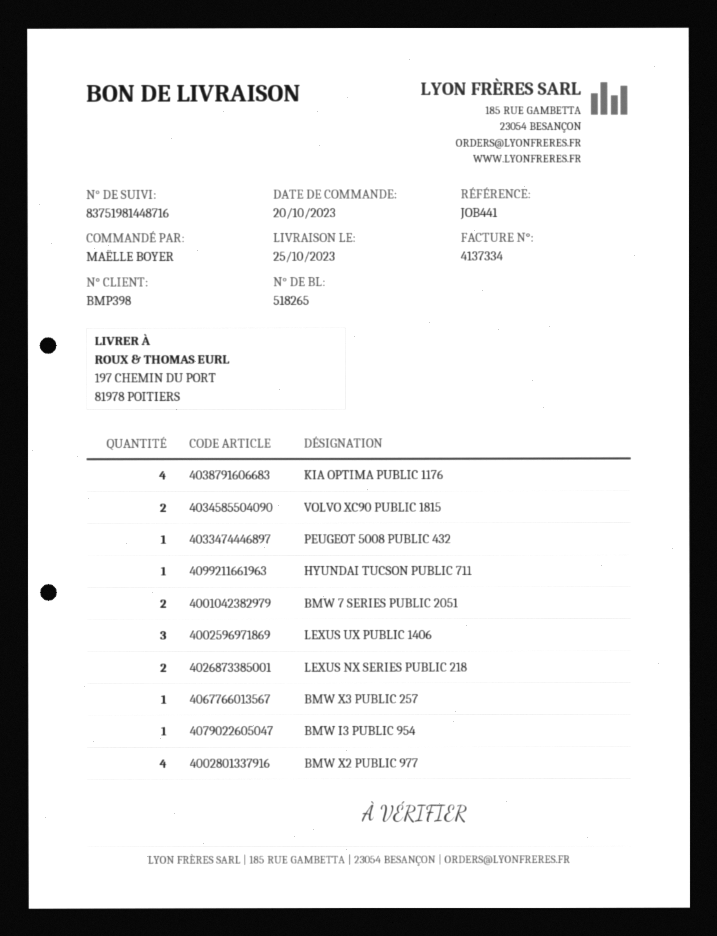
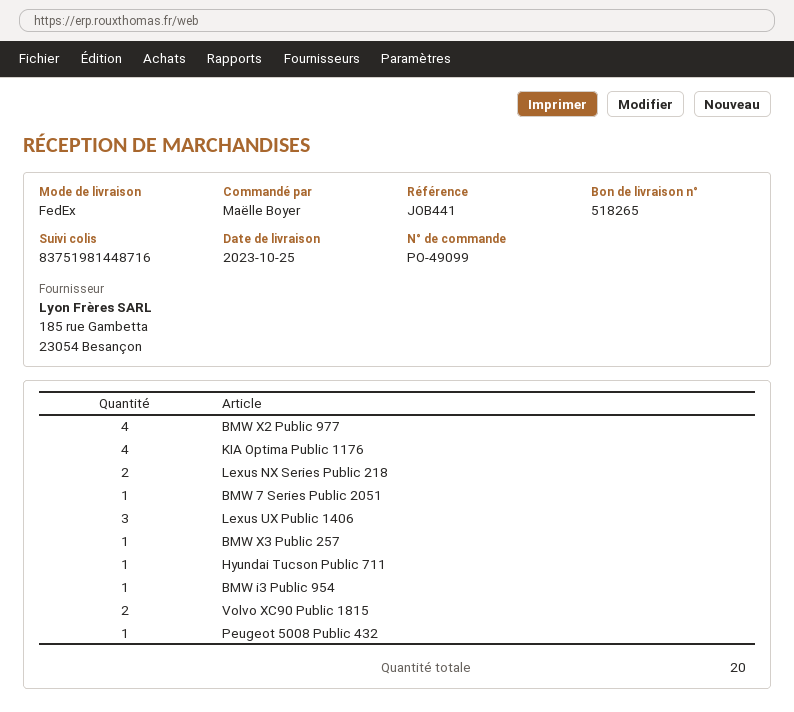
BMW 7 SERIES PUBLIC 2051: 2 -> 1

